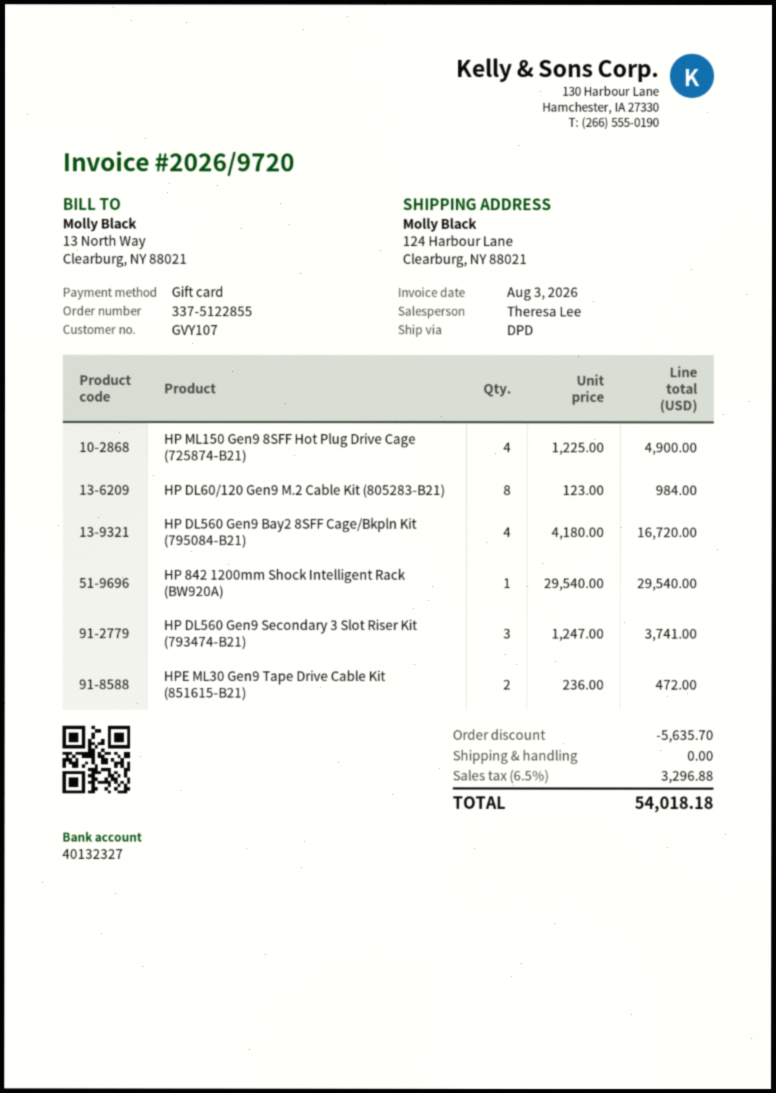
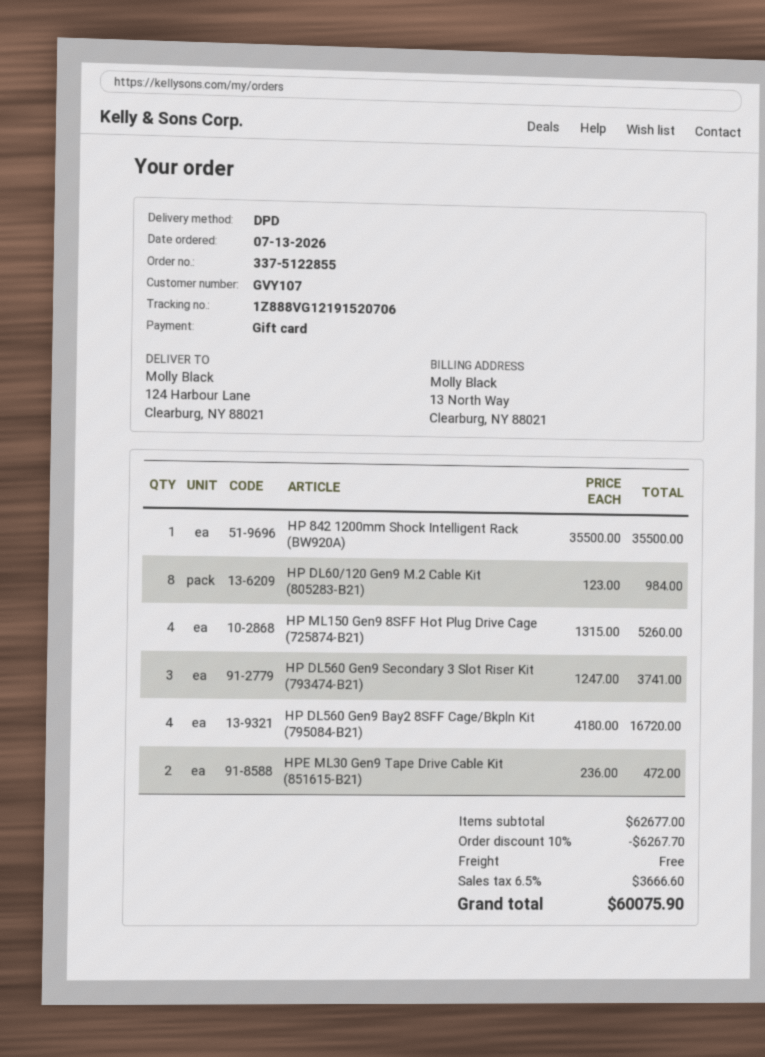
HP ML150 Gen9 8SFF Hot Plug Drive Cage (725874-B21): 4 x 1225.00 = 4900.00 -> 4 x 1315.00 = 5260.00
HP 842 1200mm Shock Intelligent Rack (BW920A): 1 x 29540.00 = 29540.00 -> 1 x 35500.00 = 35500.00
discount: 5635.70 -> 6267.70
tax: 6.5% = 3296.88 -> 6.5% = 3666.60
total: 54018.18 -> 60075.90

